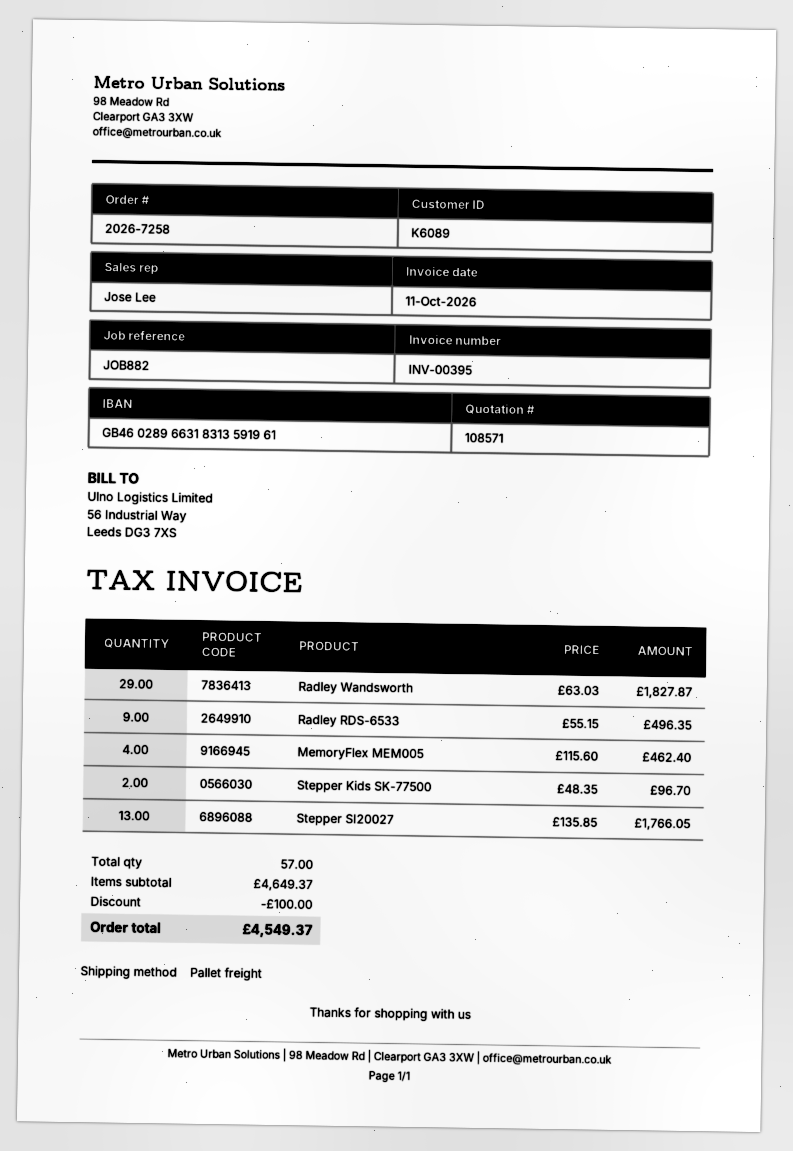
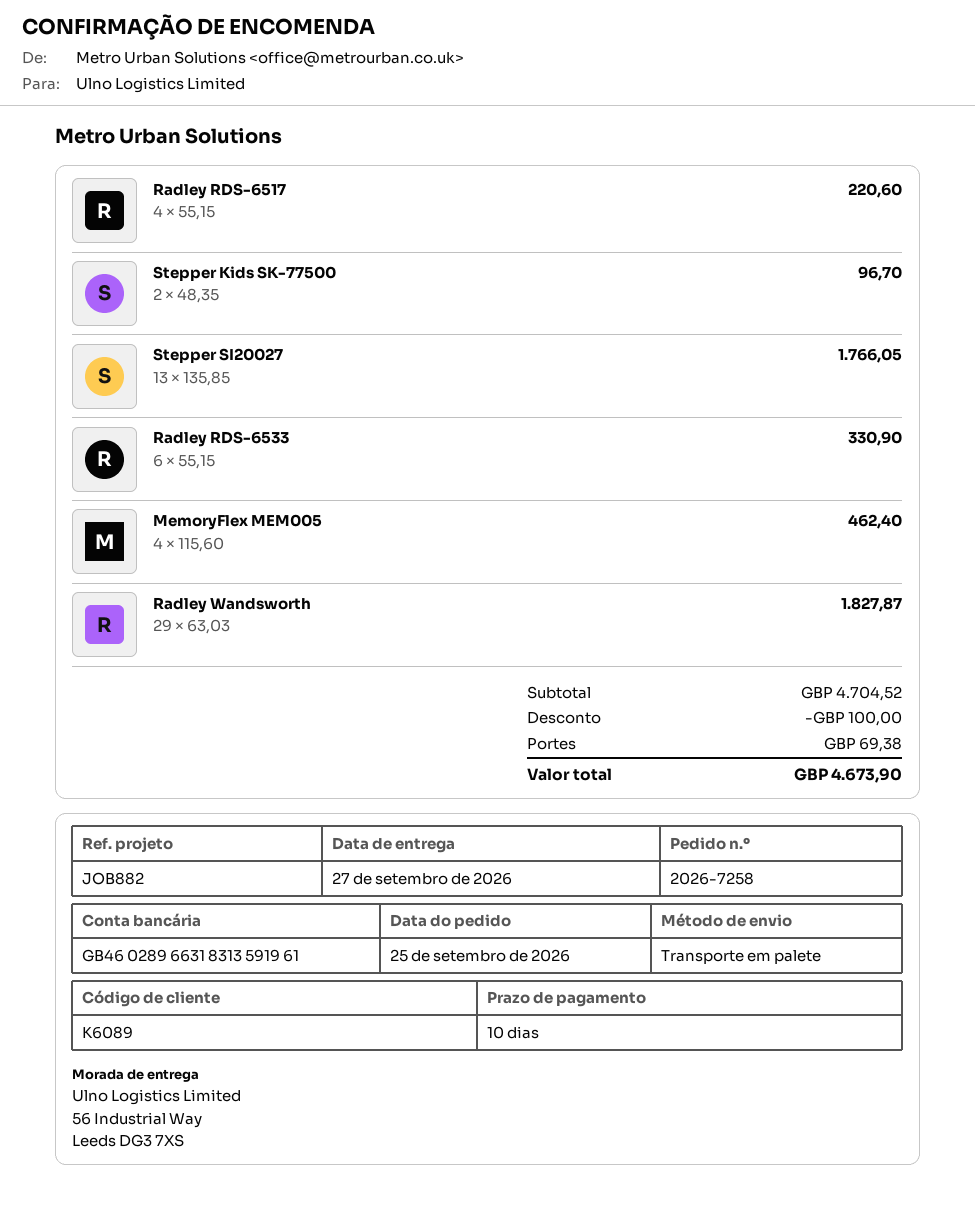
Radley RDS-6533: 9 x 55.15 = 496.35 -> 6 x 55.15 = 330.90
Radley RDS-6517: none -> 4 x 55.15 = 220.60
subtotal: 4649.37 -> 4704.52
shipping: none -> 69.38
total: 4549.37 -> 4673.90

